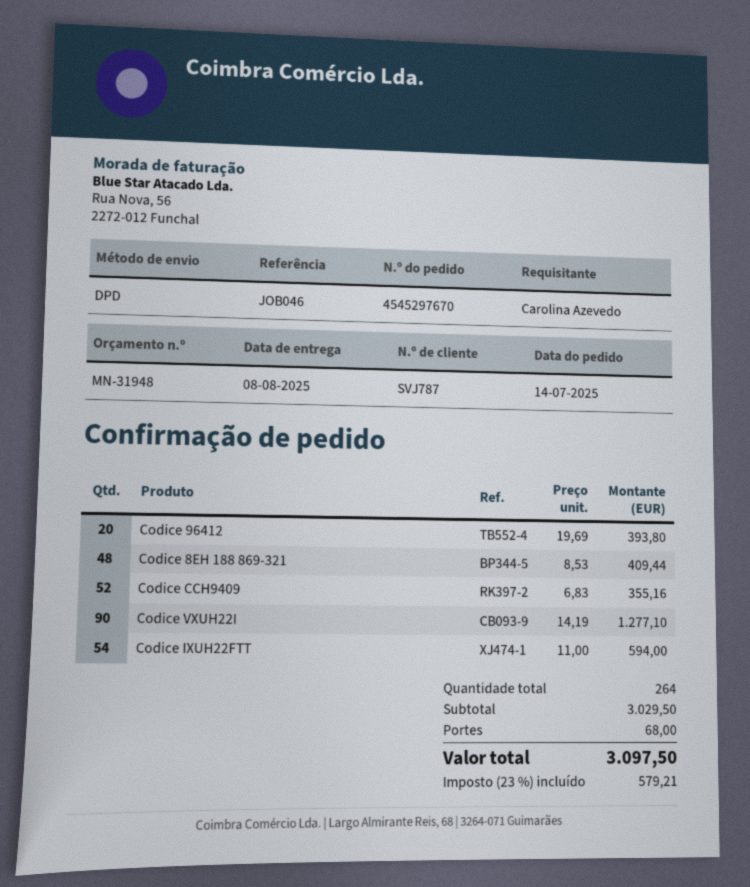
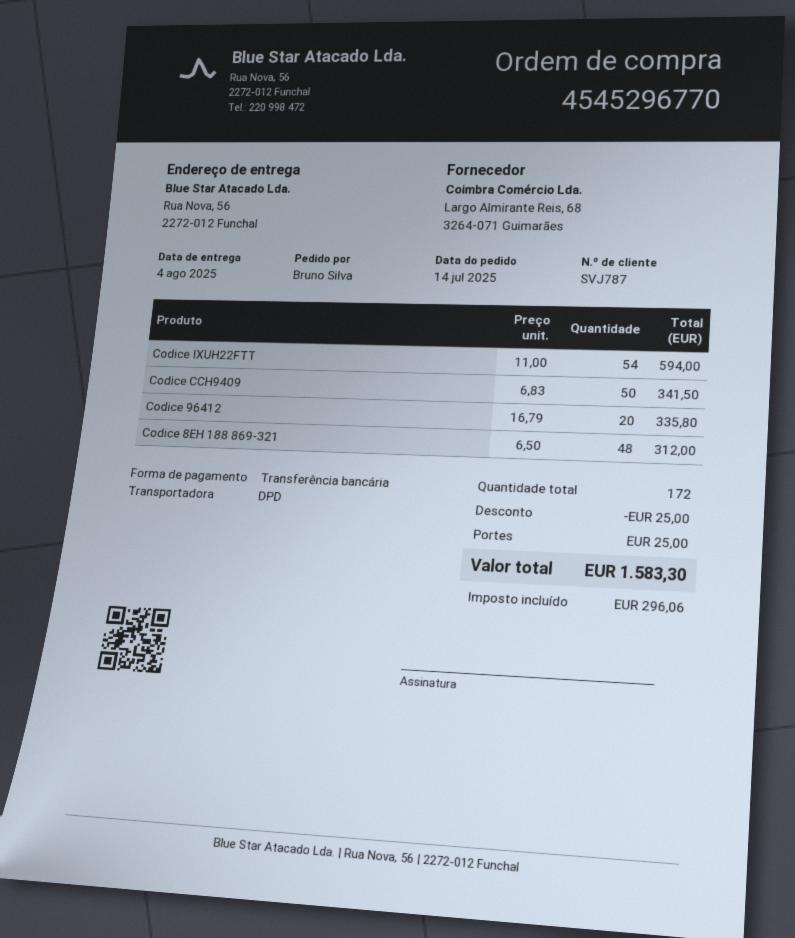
order number: 4545297670 -> 4545296770
delivery date: 2025-08-08 -> 2025-08-04
ordered by: Carolina Azevedo -> Bruno Silva
Codice 96412: 20 x 19.69 = 393.80 -> 20 x 16.79 = 335.80
Codice 8EH 188 869-321: 48 x 8.53 = 409.44 -> 48 x 6.50 = 312.00
Codice CCH9409: 52 x 6.83 = 355.16 -> 50 x 6.83 = 341.50
Codice VXUH22I: 90 x 14.19 = 1277.10 -> none
total quantity: 264 -> 172
discount: none -> 25.00
shipping: 68.00 -> 25.00
tax: 579.21 -> 296.06
total: 3097.50 -> 1583.30

